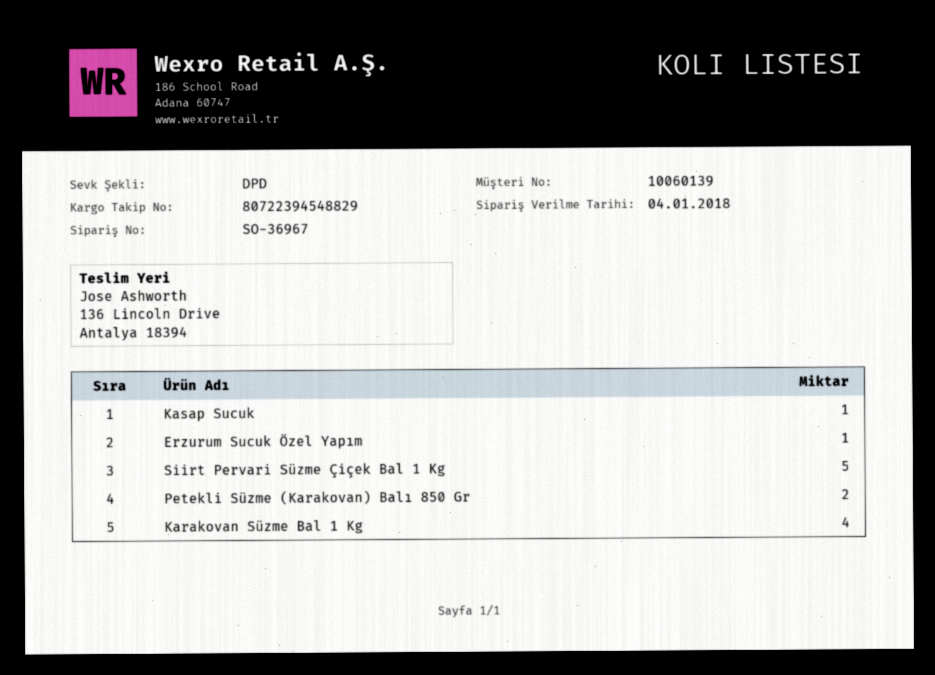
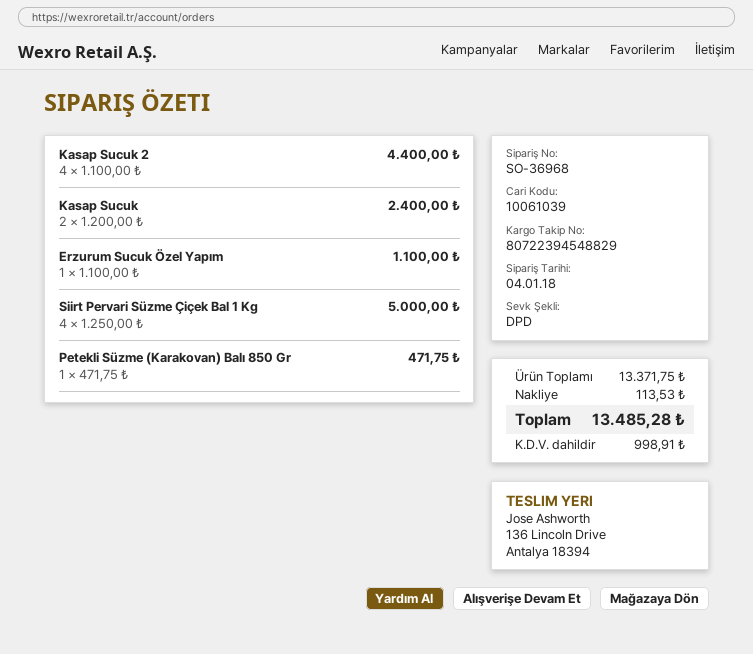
order number: SO-36967 -> SO-36968
customer number: 10060139 -> 10061039
Kasap Sucuk: 1 -> 2
Siirt Pervari Süzme Çiçek Bal 1 Kg: 5 -> 4
Petekli Süzme (Karakovan) Balı 850 Gr: 2 -> 1
Karakovan Süzme Bal 1 Kg: 4 -> none
Kasap Sucuk 2: none -> 4

